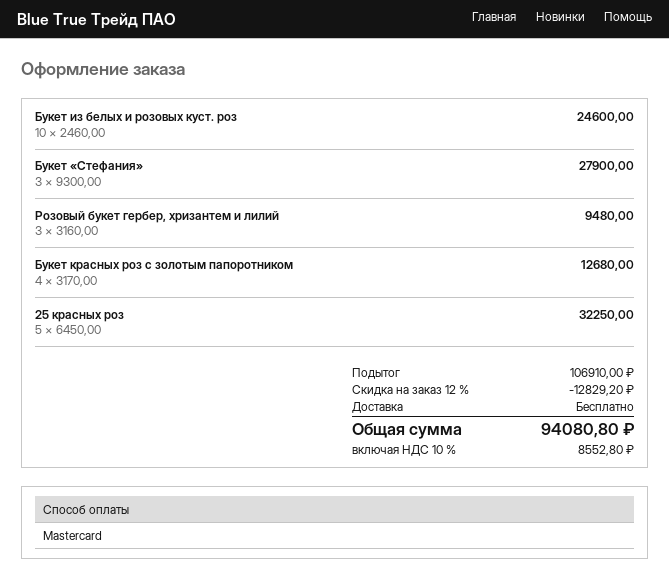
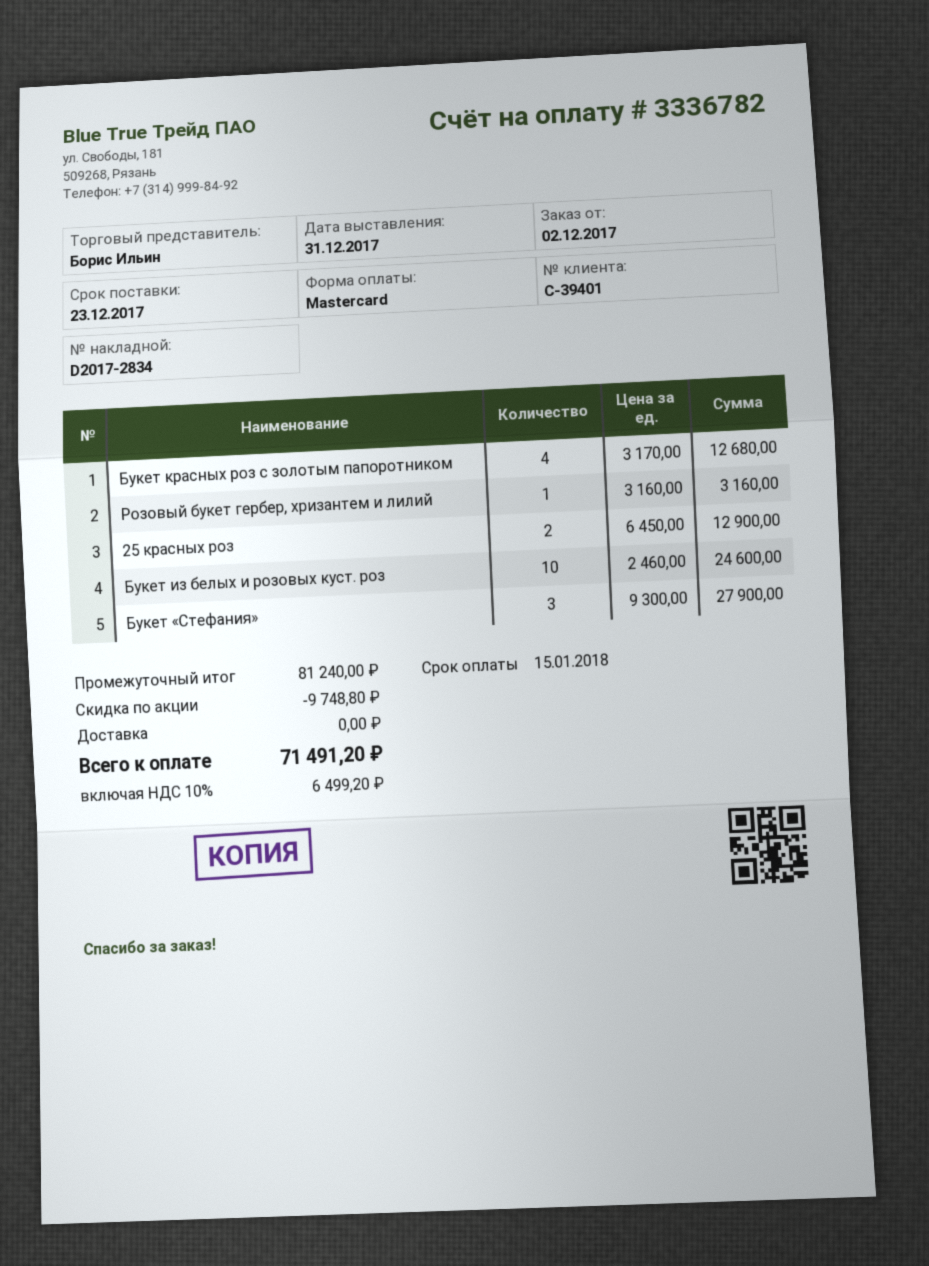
Розовый букет гербер, хризантем и лилий: 3 x 3160.00 = 9480.00 -> 1 x 3160.00 = 3160.00
25 красных роз: 5 x 6450.00 = 32250.00 -> 2 x 6450.00 = 12900.00
subtotal: 106910.00 -> 81240.00
discount: 12829.20 -> 9748.80
tax: 10% = 8552.80 -> 10% = 6499.20
total: 94080.80 -> 71491.20

